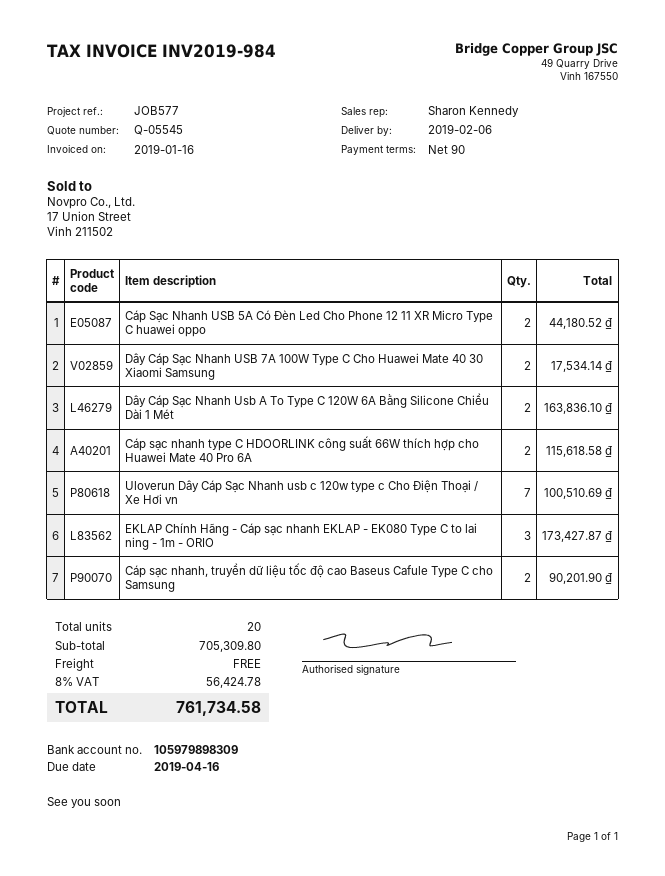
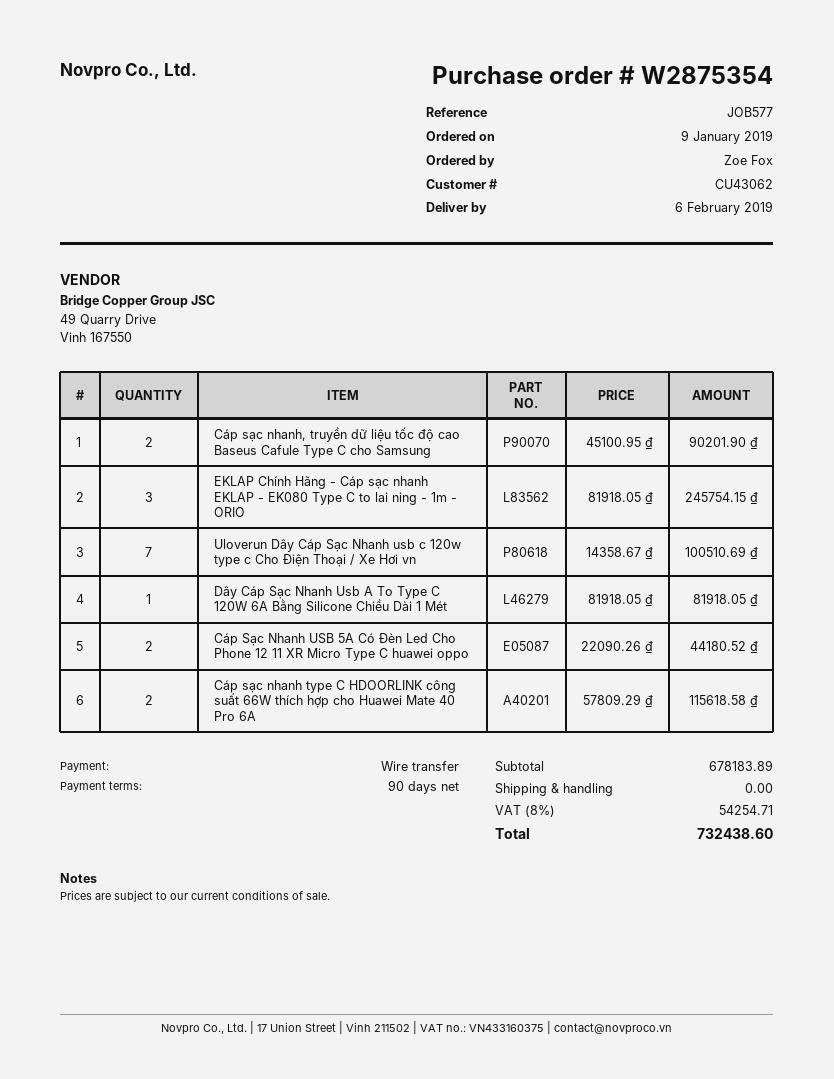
Dây Cáp Sạc Nhanh USB 7A 100W Type C Cho Huawei Mate 40 30 Xiaomi Samsung: 2 for 17534.14 -> none
Dây Cáp Sạc Nhanh Usb A To Type C 120W 6A Bằng Silicone Chiều Dài 1 Mét: 2 for 163836.10 -> 1 for 81918.05
EKLAP Chính Hãng - Cáp sạc nhanh EKLAP - EK080 Type C to lai ning - 1m - ORIO: 3 for 173427.87 -> 3 for 245754.15
subtotal: 705309.80 -> 678183.89
tax: 8% = 56424.78 -> 8% = 54254.71
total: 761734.58 -> 732438.60

